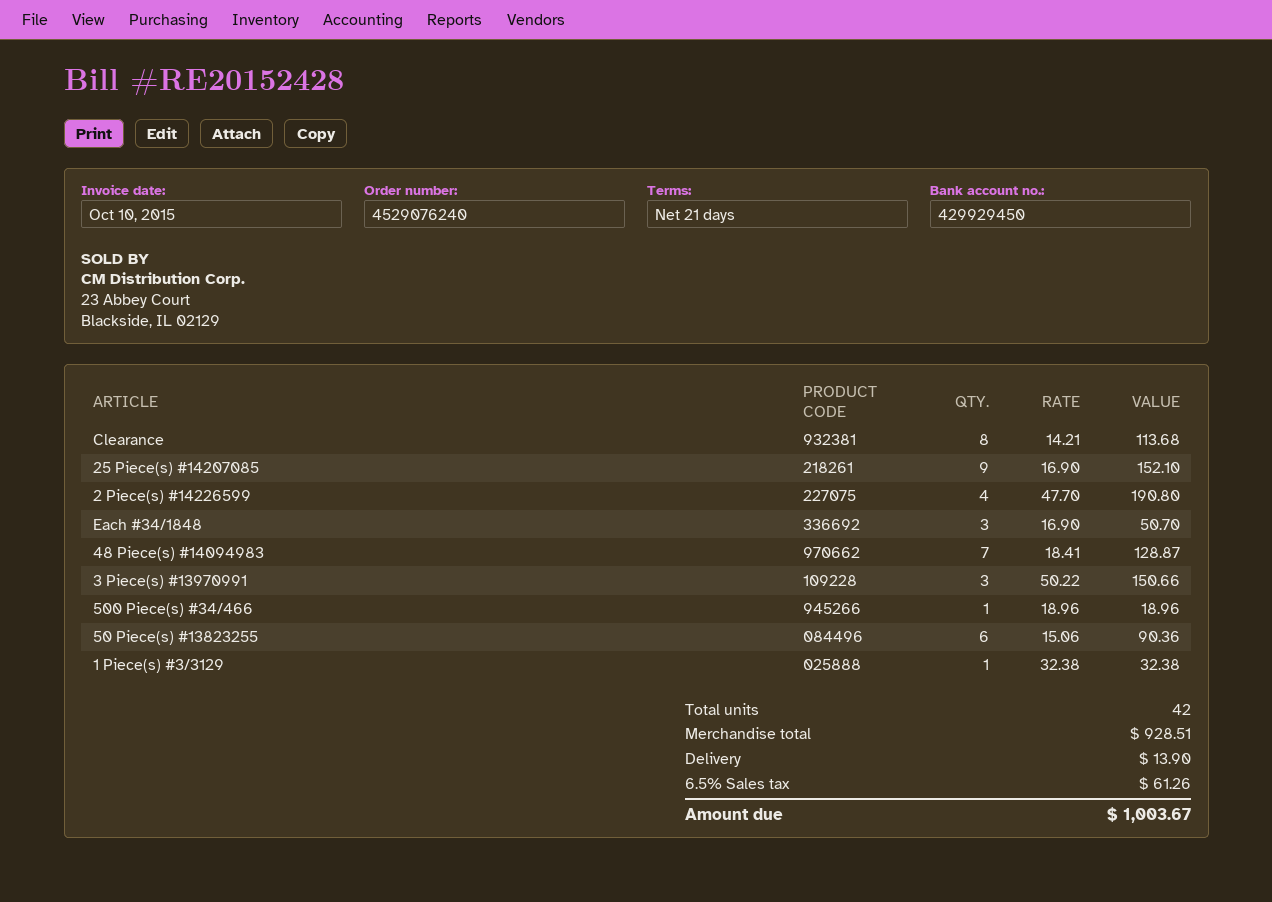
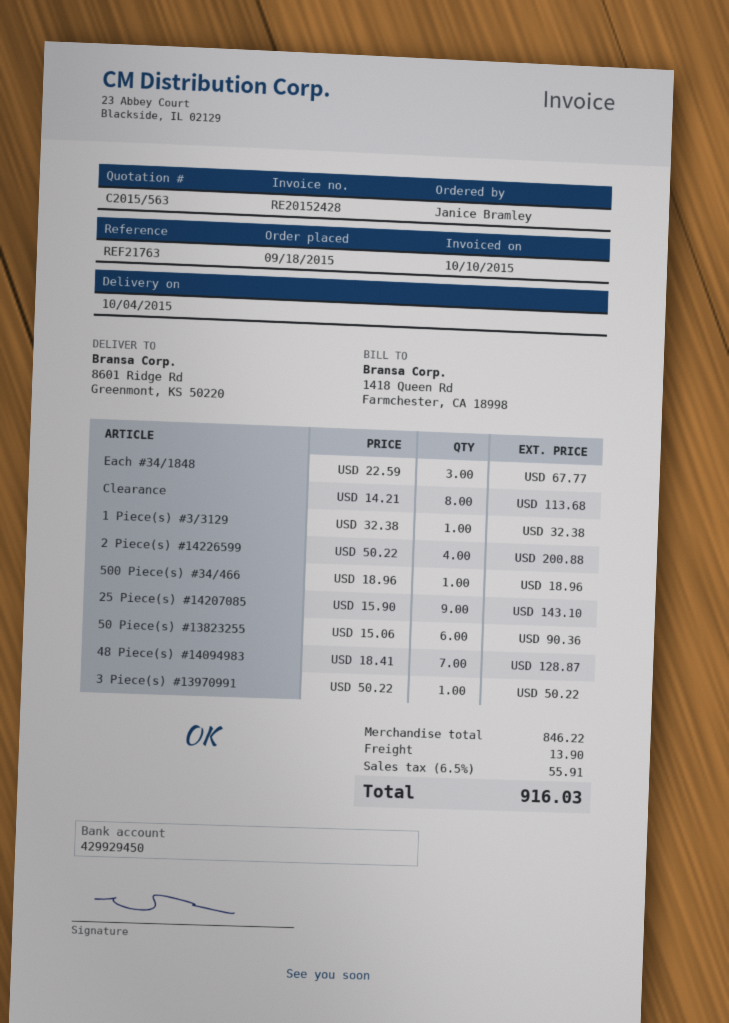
25 Piece(s) #14207085: 9 x 16.90 = 152.10 -> 9 x 15.90 = 143.10
2 Piece(s) #14226599: 4 x 47.70 = 190.80 -> 4 x 50.22 = 200.88
Each #34/1848: 3 x 16.90 = 50.70 -> 3 x 22.59 = 67.77
3 Piece(s) #13970991: 3 x 50.22 = 150.66 -> 1 x 50.22 = 50.22
subtotal: 928.51 -> 846.22
tax: 6.5% = 61.26 -> 6.5% = 55.91
total: 1003.67 -> 916.03

